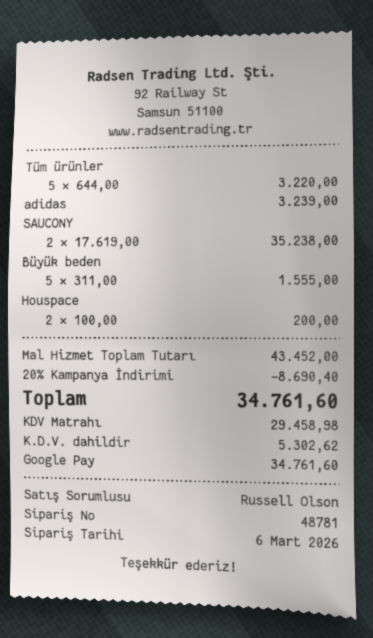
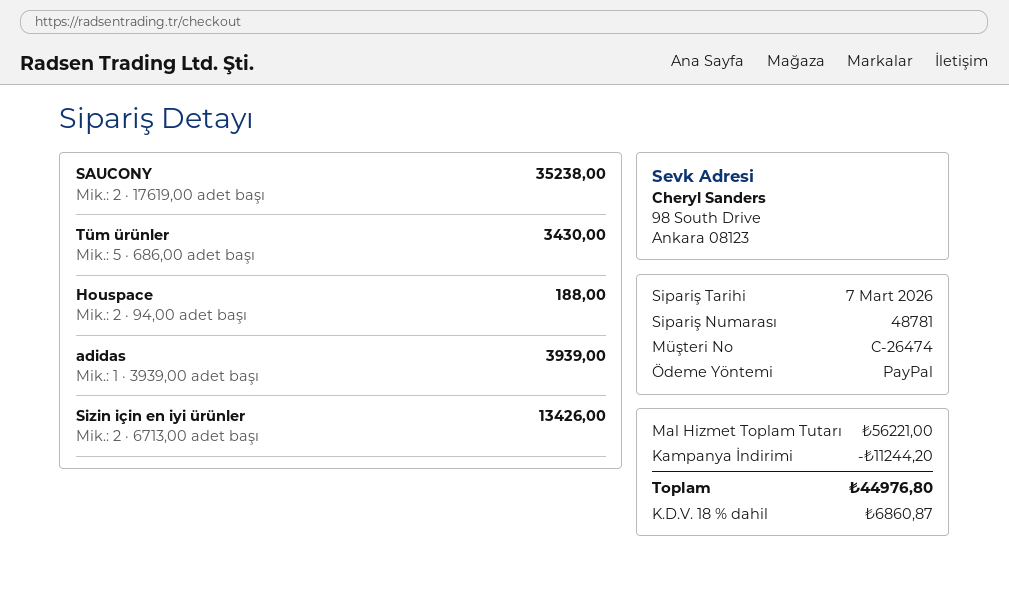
order date: 2026-03-06 -> 2026-03-07
payment method: Google Pay -> PayPal
Tüm ürünler: 5 x 644.00 = 3220.00 -> 5 x 686.00 = 3430.00
adidas: 1 x 3239.00 = 3239.00 -> 1 x 3939.00 = 3939.00
Büyük beden: 5 x 311.00 = 1555.00 -> none
Houspace: 2 x 100.00 = 200.00 -> 2 x 94.00 = 188.00
Sizin için en iyi ürünler: none -> 2 x 6713.00 = 13426.00
subtotal: 43452.00 -> 56221.00
discount: 8690.40 -> 11244.20
tax: 5302.62 -> 6860.87
total: 34761.60 -> 44976.80

